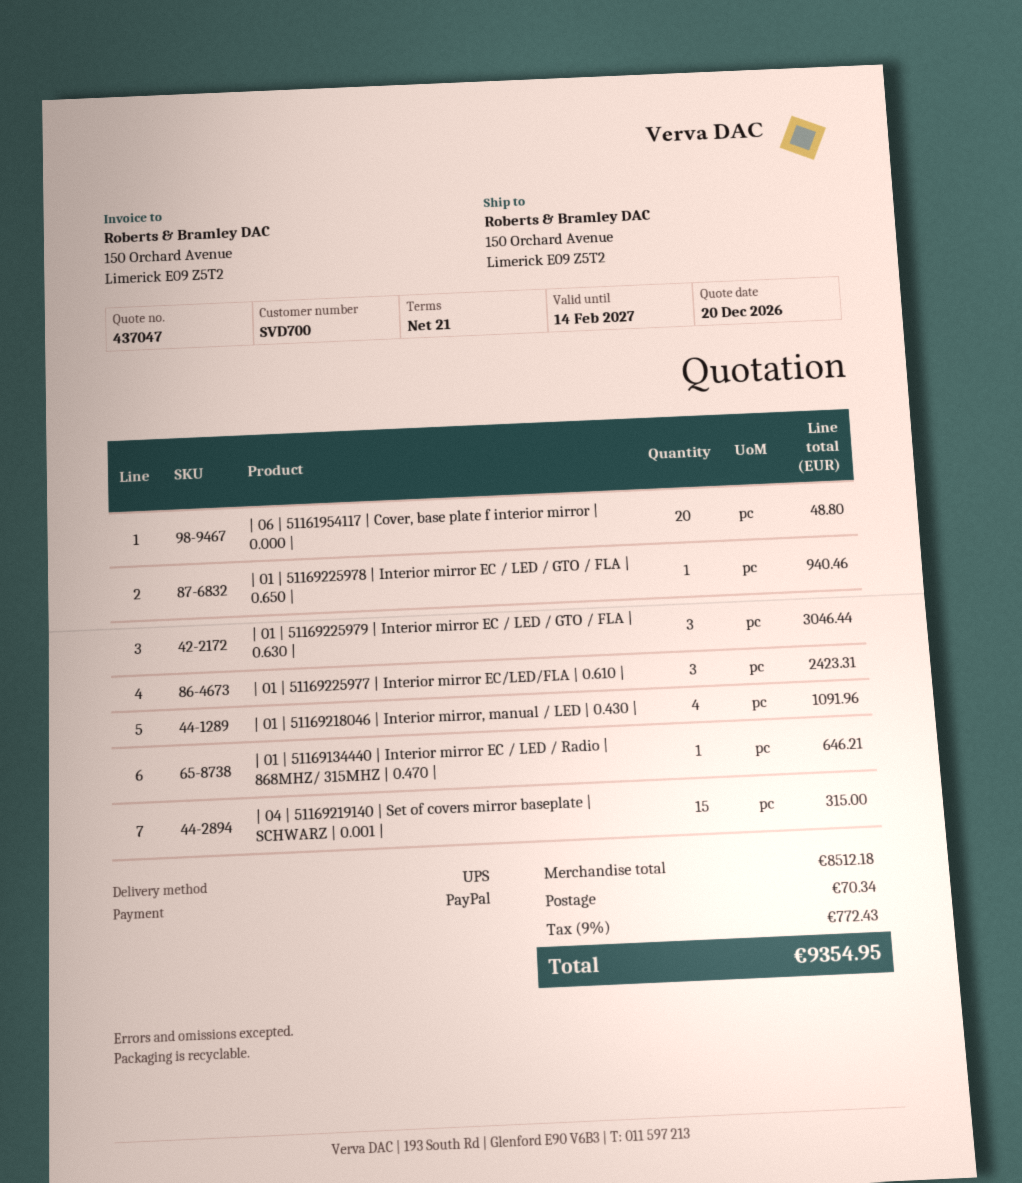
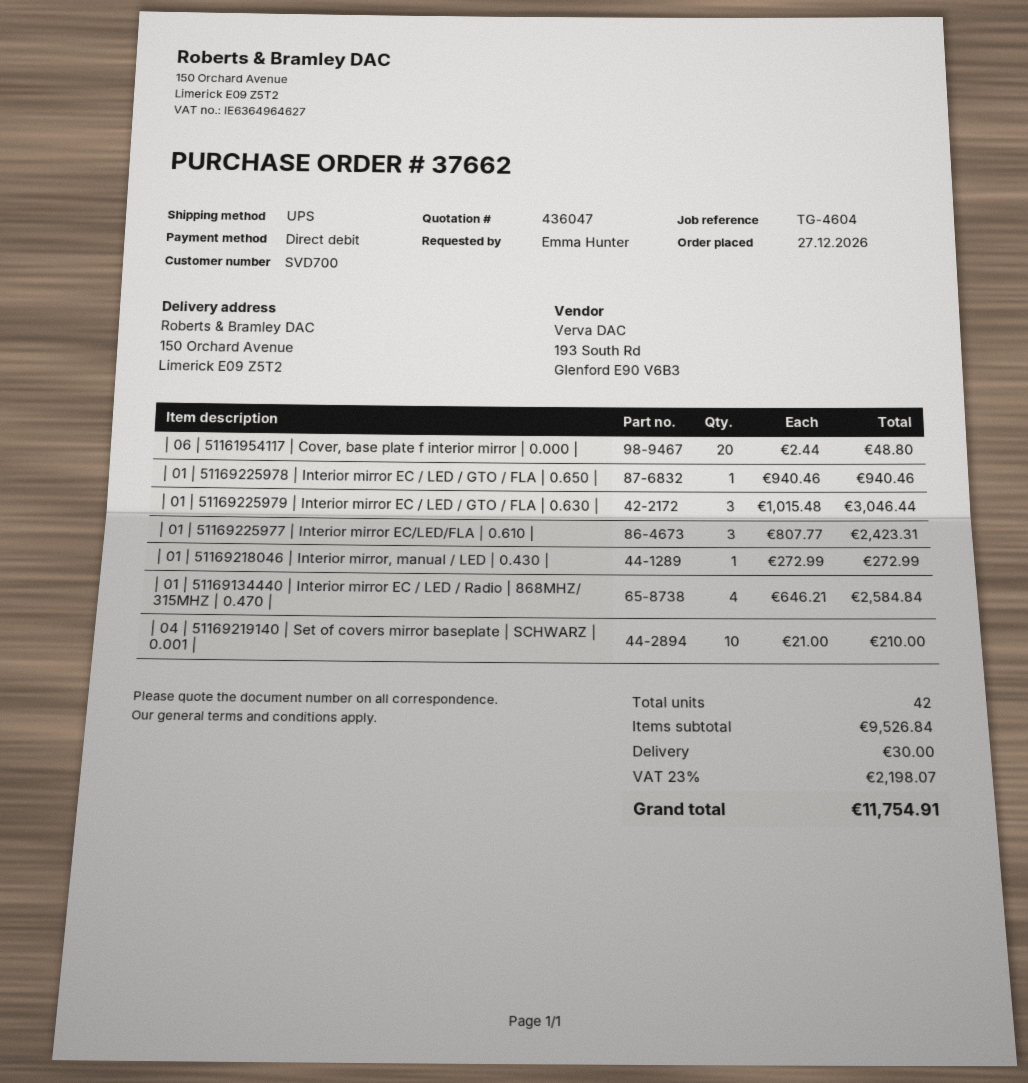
quote number: 437047 -> 436047
payment method: PayPal -> direct debit
| 01 | 51169218046 | Interior mirror, manual / LED | 0.430 |: 4 for 1091.96 -> 1 for 272.99
| 01 | 51169134440 | Interior mirror EC / LED / Radio | 868MHZ/ 315MHZ | 0.470 |: 1 for 646.21 -> 4 for 2584.84
| 04 | 51169219140 | Set of covers mirror baseplate | SCHWARZ | 0.001 |: 15 for 315.00 -> 10 for 210.00
subtotal: 8512.18 -> 9526.84
shipping: 70.34 -> 30.00
tax: 9% = 772.43 -> 23% = 2198.07
total: 9354.95 -> 11754.91

